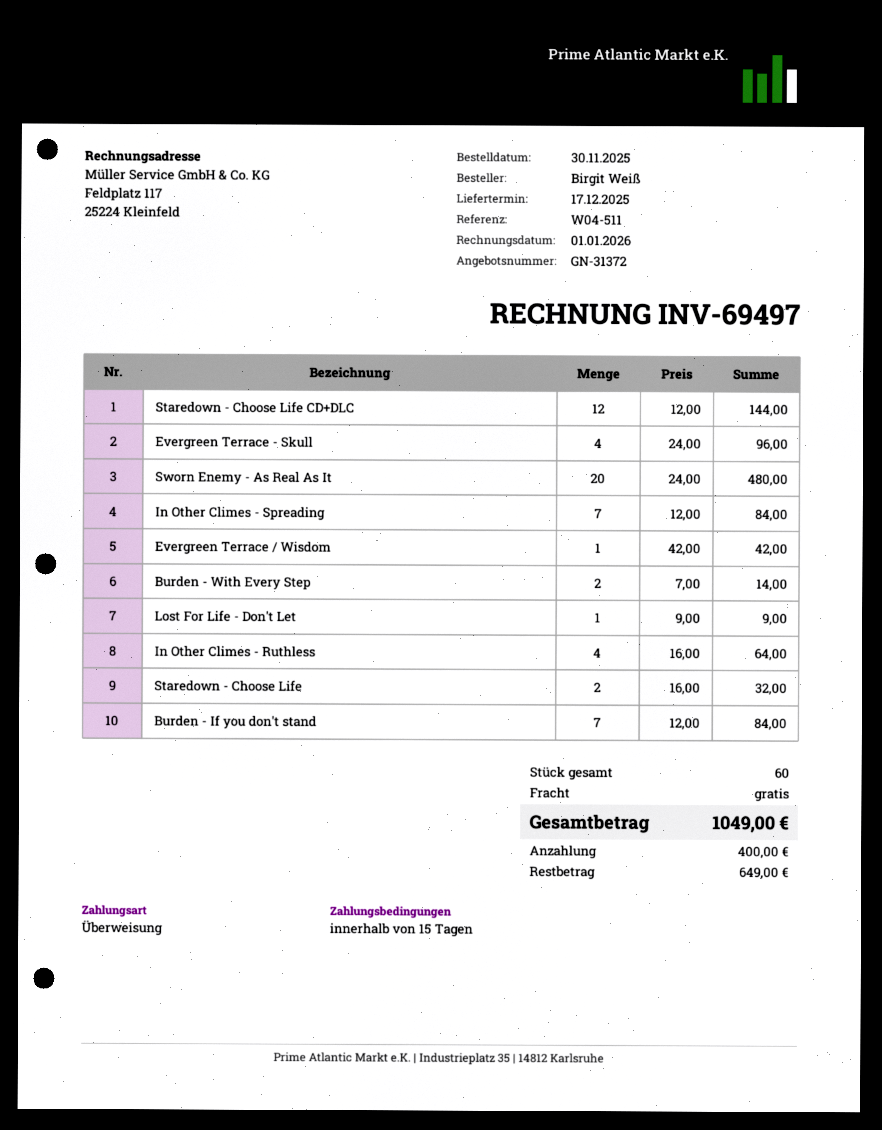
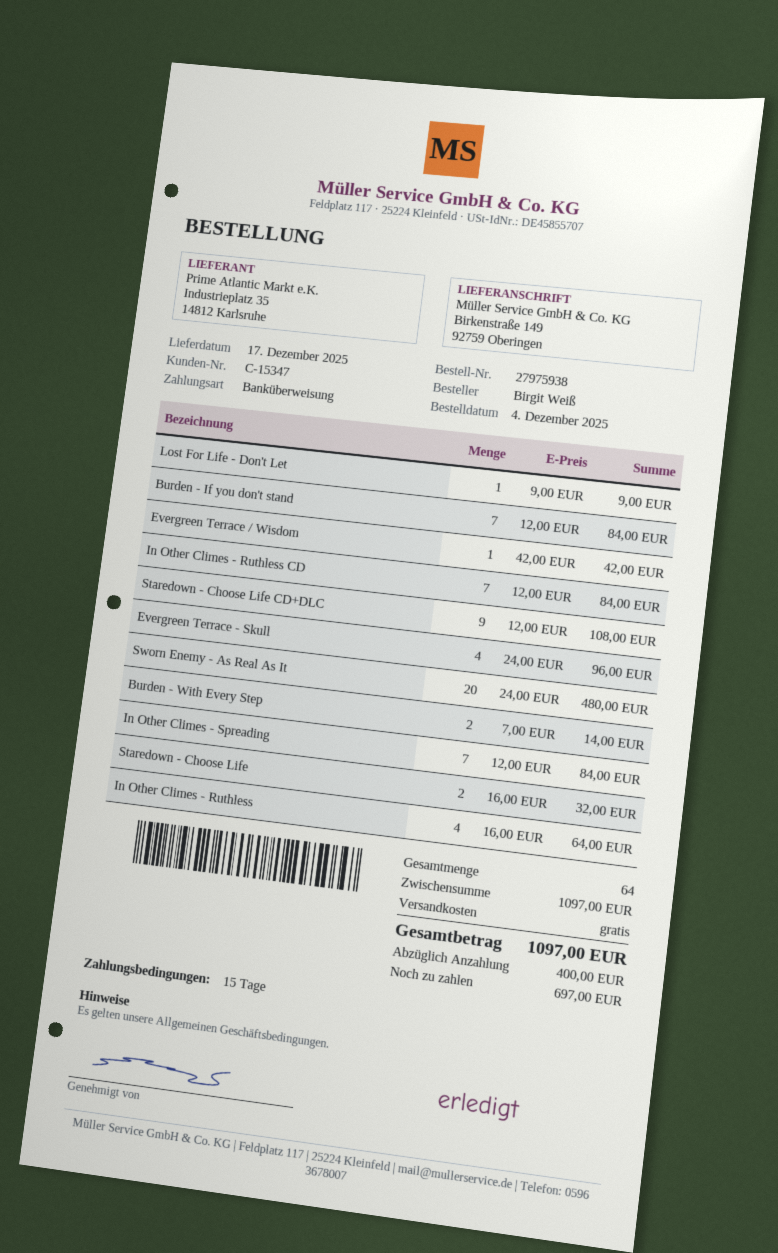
order date: 2025-11-30 -> 2025-12-04
Staredown - Choose Life CD+DLC: 12 x 12.00 = 144.00 -> 9 x 12.00 = 108.00
In Other Climes - Ruthless CD: none -> 7 x 12.00 = 84.00
total quantity: 60 -> 64
total: 1049.00 -> 1097.00
balance: 649.00 -> 697.00

